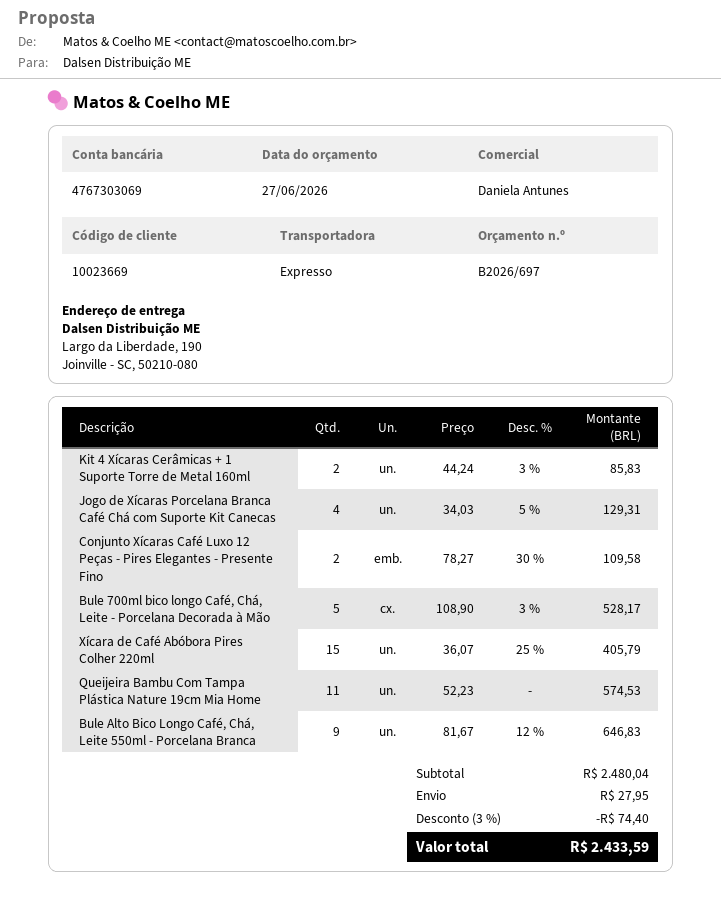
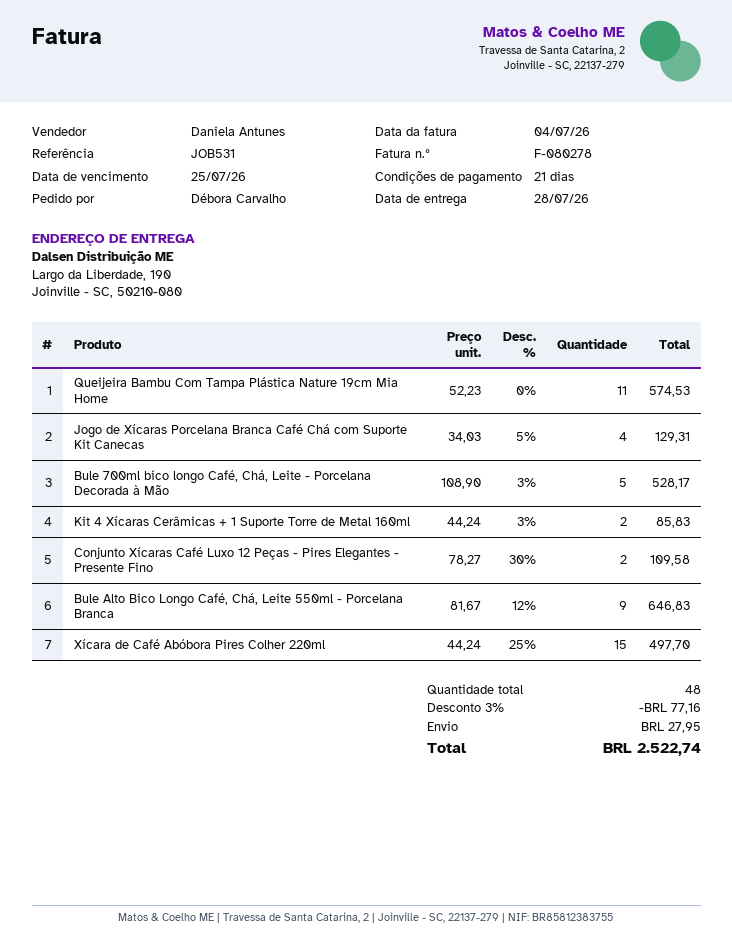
Xícara de Café Abóbora Pires Colher 220ml: 15 x 36.07 - 25% = 405.79 -> 15 x 44.24 - 25% = 497.70
discount: 3% = 74.40 -> 3% = 77.16
total: 2433.59 -> 2522.74

